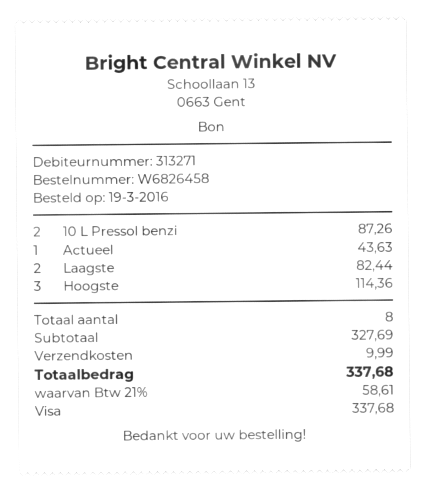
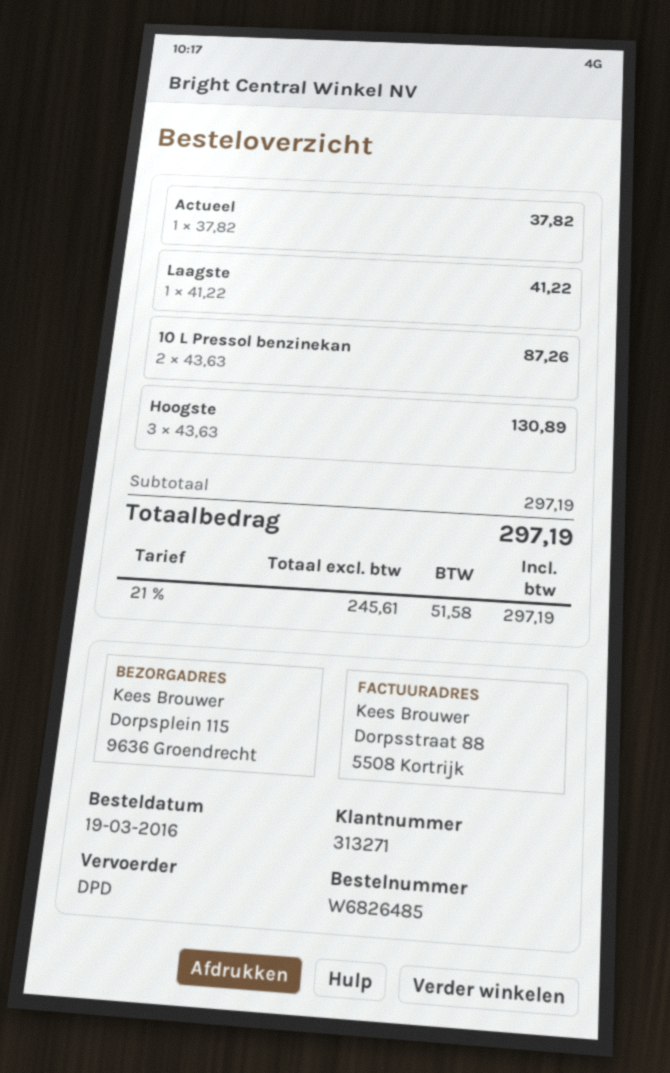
order number: W6826458 -> W6826485
Actueel: 1 for 43.63 -> 1 for 37.82
Laagste: 2 for 82.44 -> 1 for 41.22
Hoogste: 3 for 114.36 -> 3 for 130.89
subtotal: 327.69 -> 297.19
shipping: 9.99 -> none
tax: 21% = 58.61 -> 21% = 51.58
total: 337.68 -> 297.19

